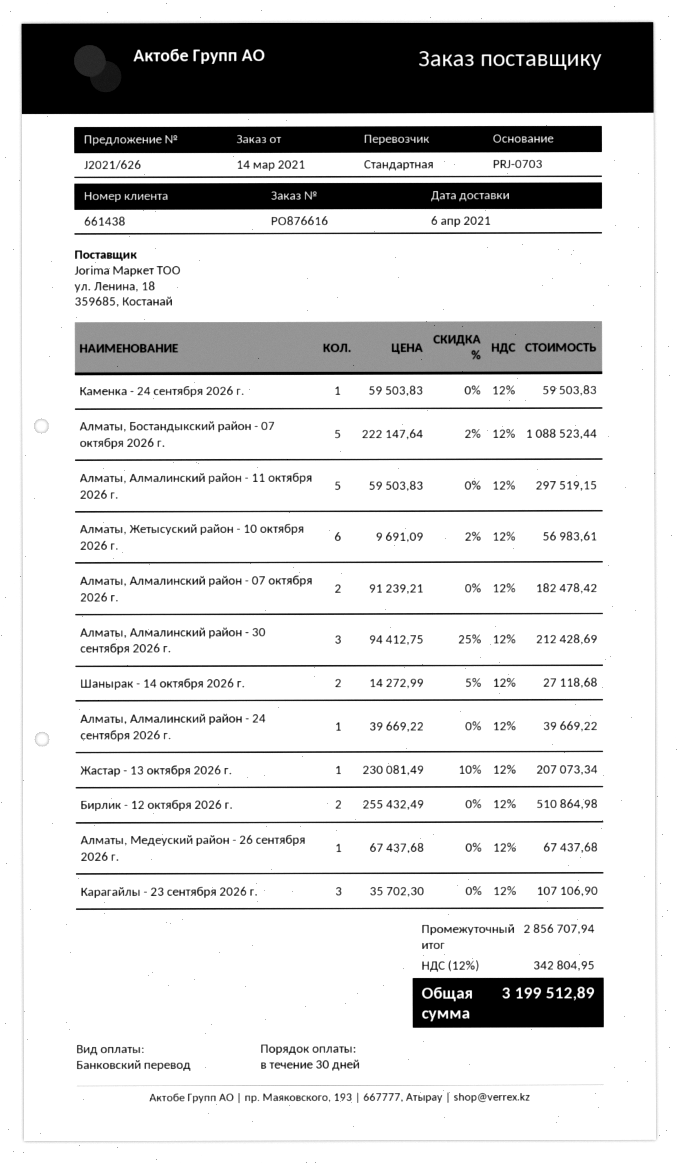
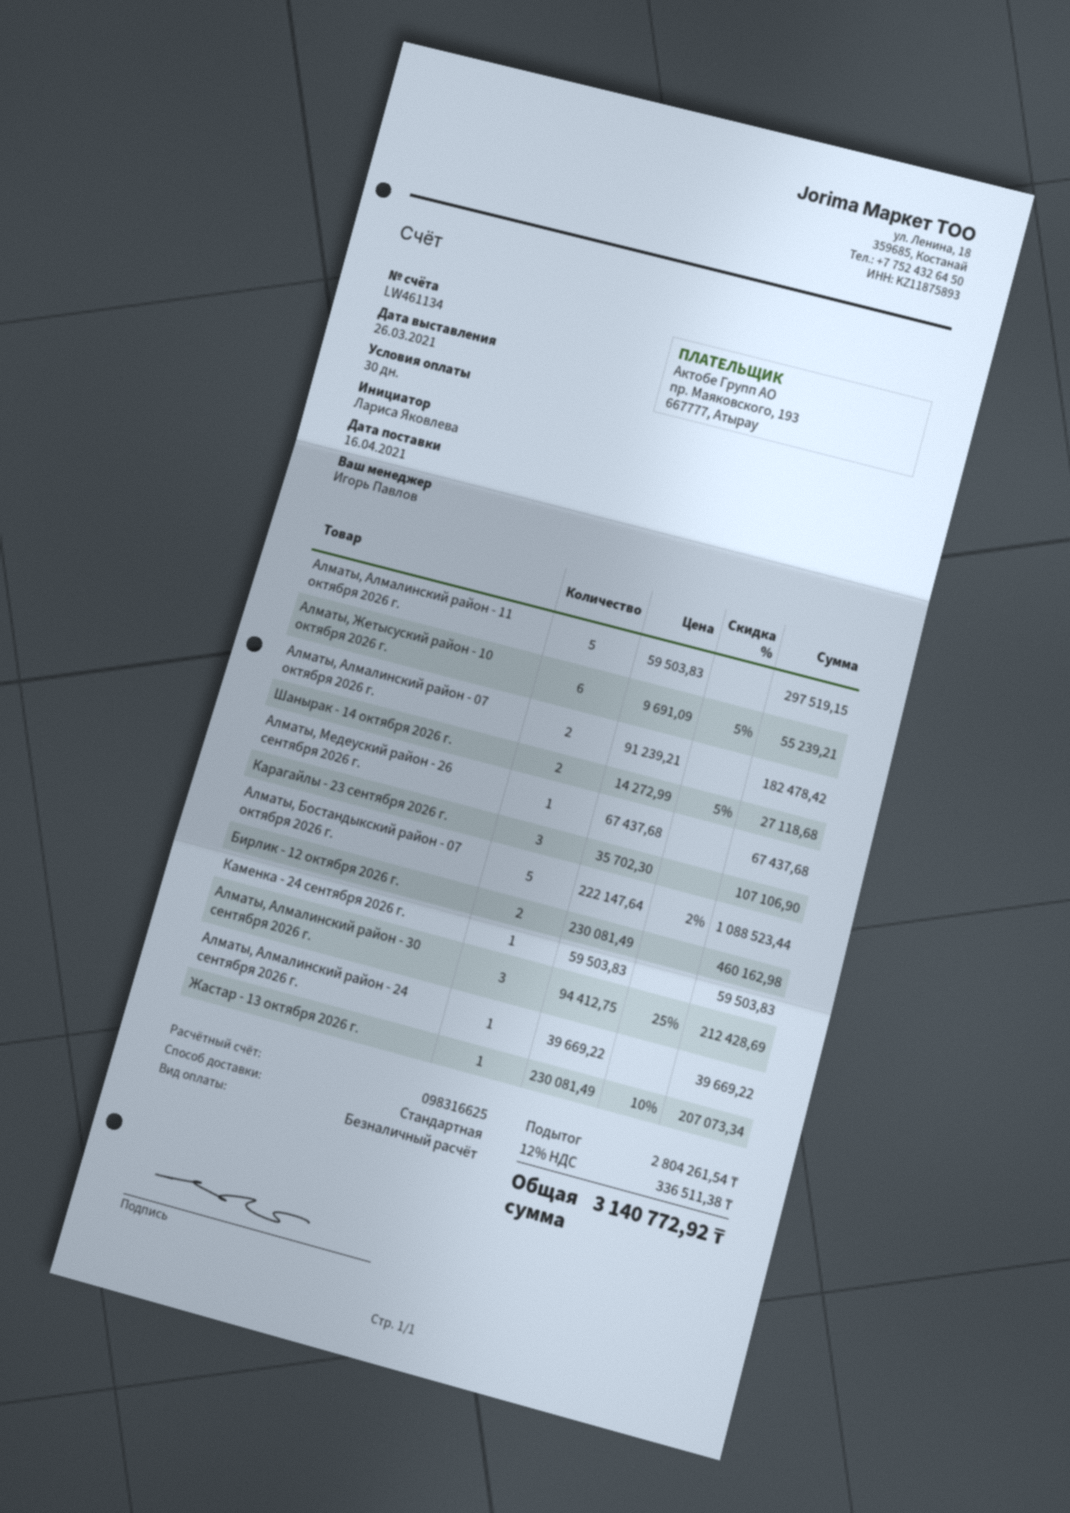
delivery date: 2021-04-06 -> 2021-04-16
Алматы, Жетысуский район - 10 октября 2026 г.: 6 x 9691.09 - 2% = 56983.61 -> 6 x 9691.09 - 5% = 55239.21
Бирлик - 12 октября 2026 г.: 2 x 255432.49 = 510864.98 -> 2 x 230081.49 = 460162.98
subtotal: 2856707.94 -> 2804261.54
tax: 12% = 342804.95 -> 12% = 336511.38
total: 3199512.89 -> 3140772.92

